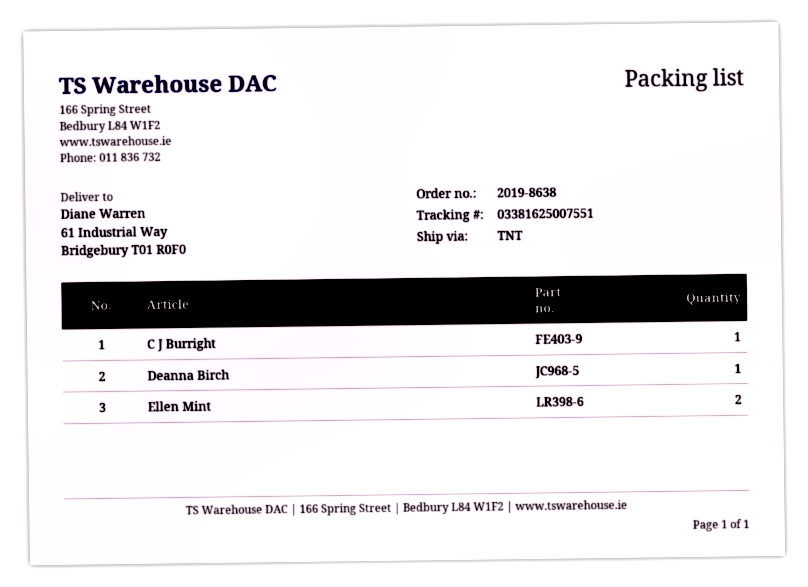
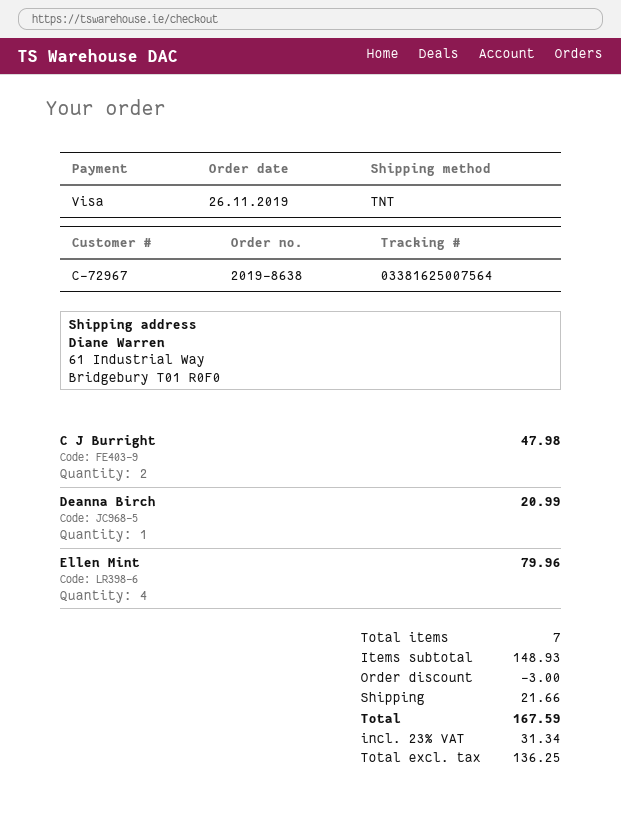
tracking number: 03381625007551 -> 03381625007564
C J Burright: 1 -> 2
Ellen Mint: 2 -> 4

